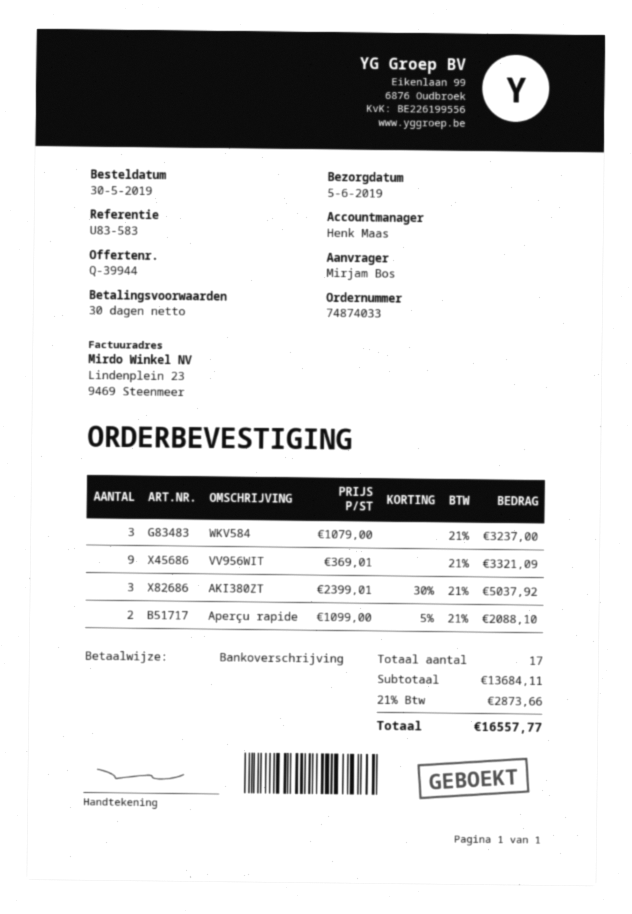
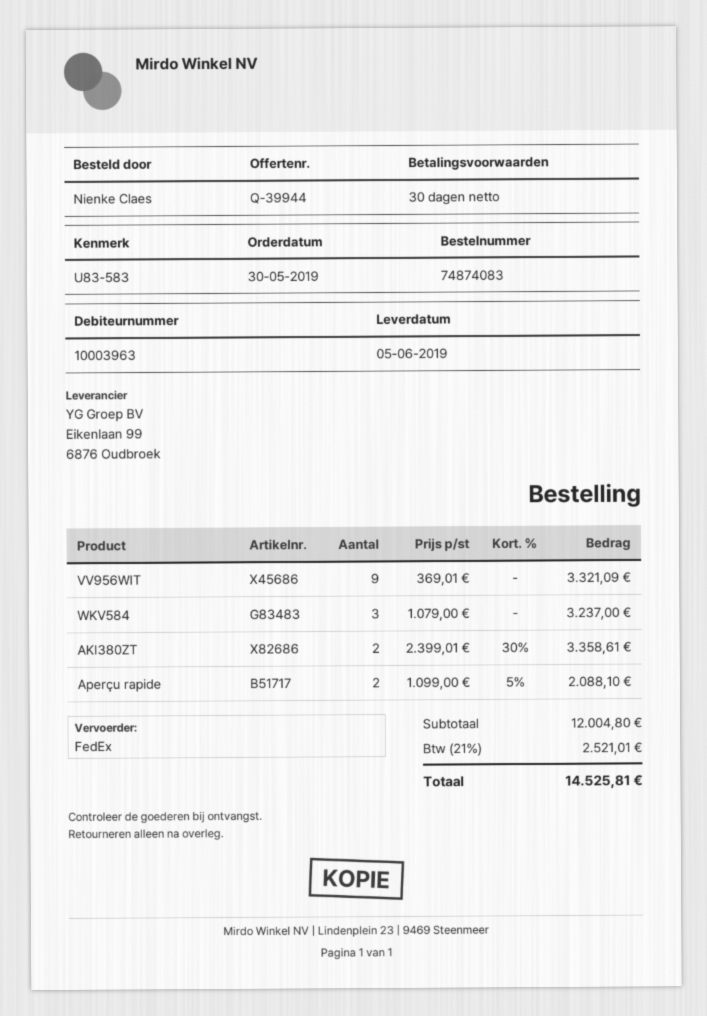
order number: 74874033 -> 74874083
ordered by: Mirjam Bos -> Nienke Claes
AKI380ZT: 3 x 2399.01 - 30% = 5037.92 -> 2 x 2399.01 - 30% = 3358.61
subtotal: 13684.11 -> 12004.80
tax: 21% = 2873.66 -> 21% = 2521.01
total: 16557.77 -> 14525.81

